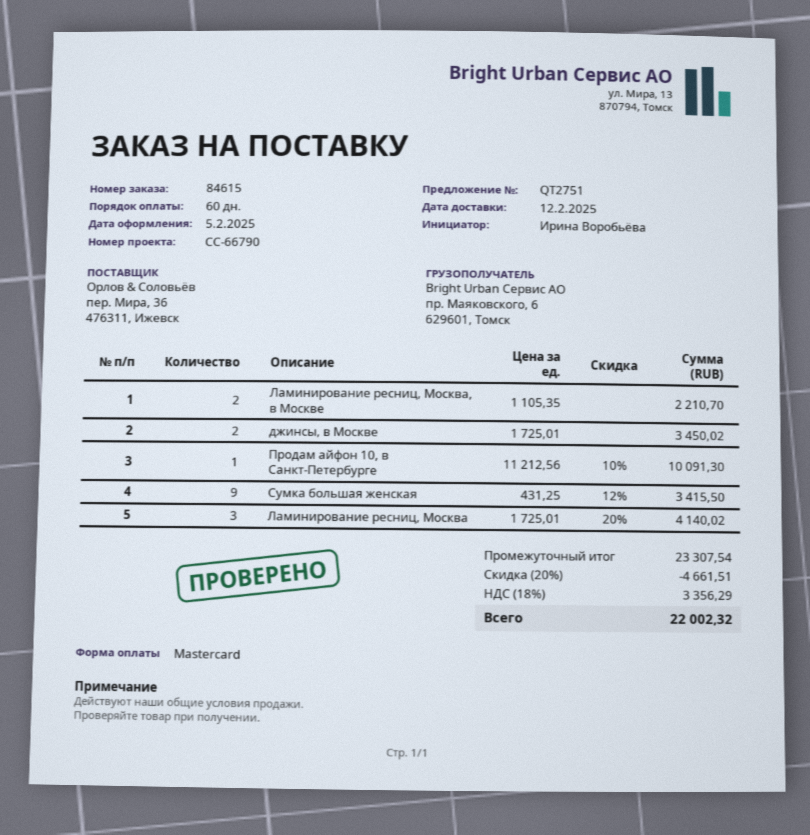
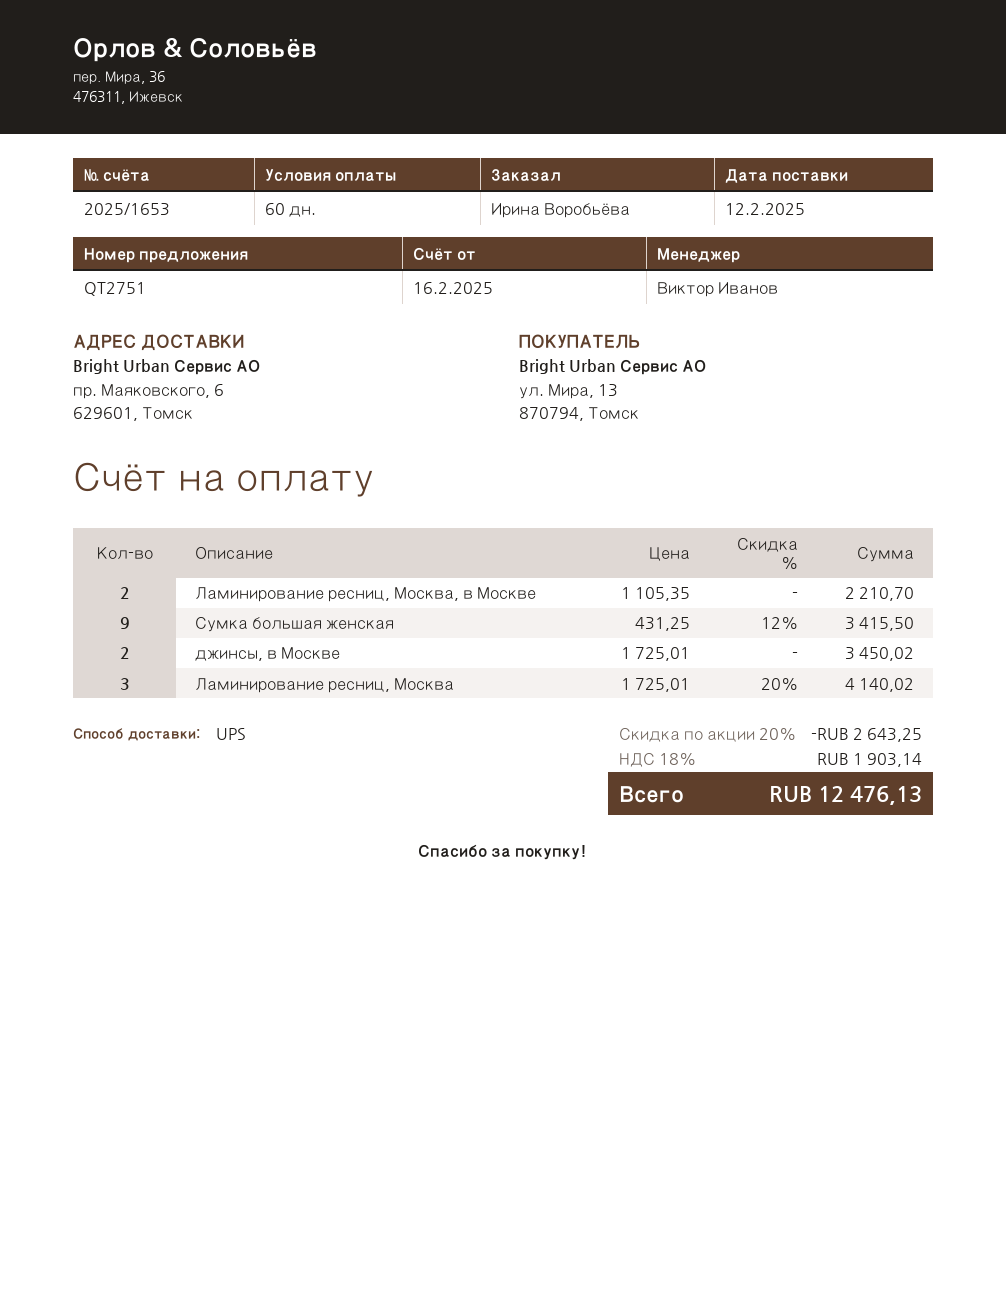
Продам айфон 10, в Санкт-Петербурге: 1 x 11212.56 - 10% = 10091.30 -> none
discount: 20% = 4661.51 -> 20% = 2643.25
tax: 18% = 3356.29 -> 18% = 1903.14
total: 22002.32 -> 12476.13

